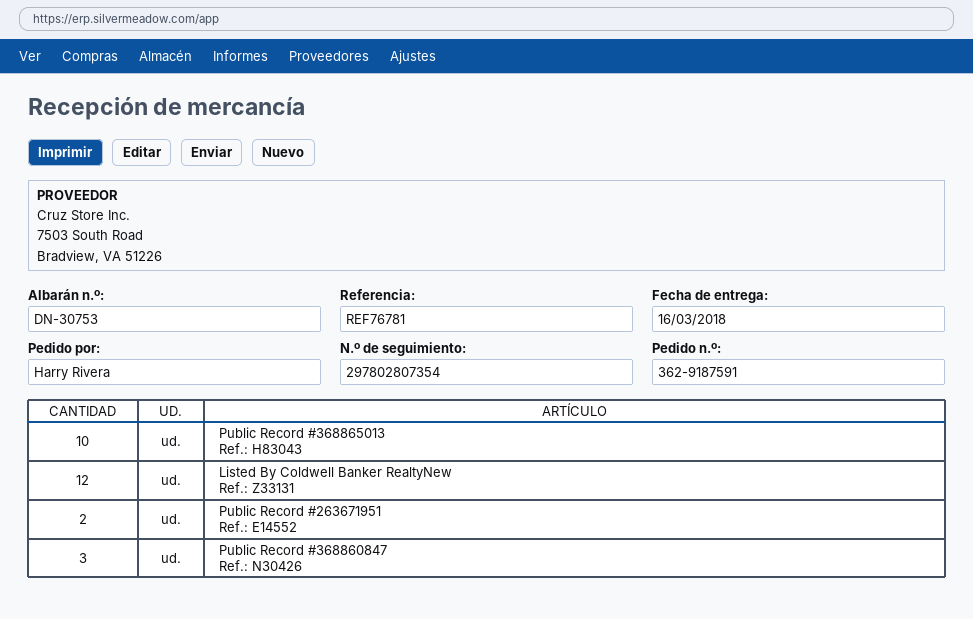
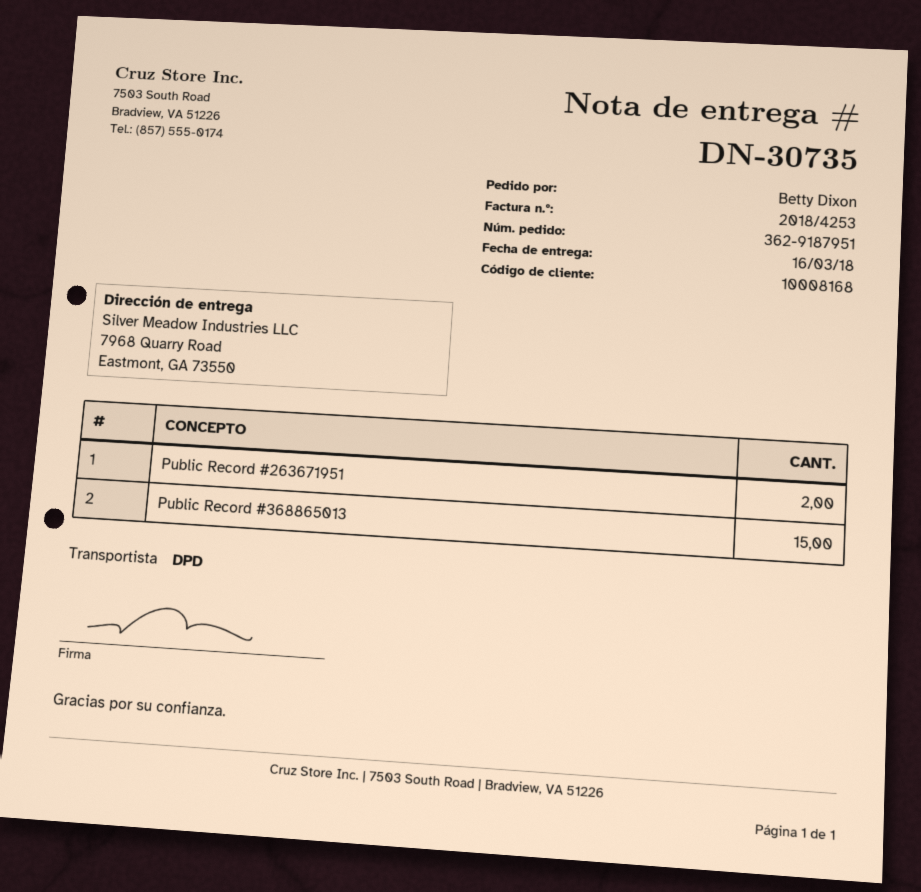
order number: 362-9187591 -> 362-9187951
delivery note number: DN-30753 -> DN-30735
ordered by: Harry Rivera -> Betty Dixon
Public Record #368865013: 10 -> 15
Listed By Coldwell Banker RealtyNew: 12 -> none
Public Record #368860847: 3 -> none

